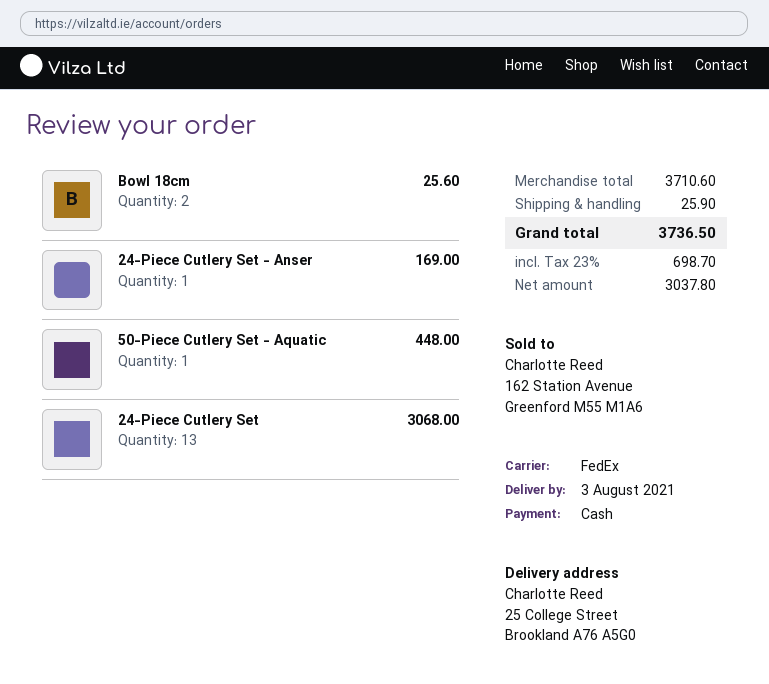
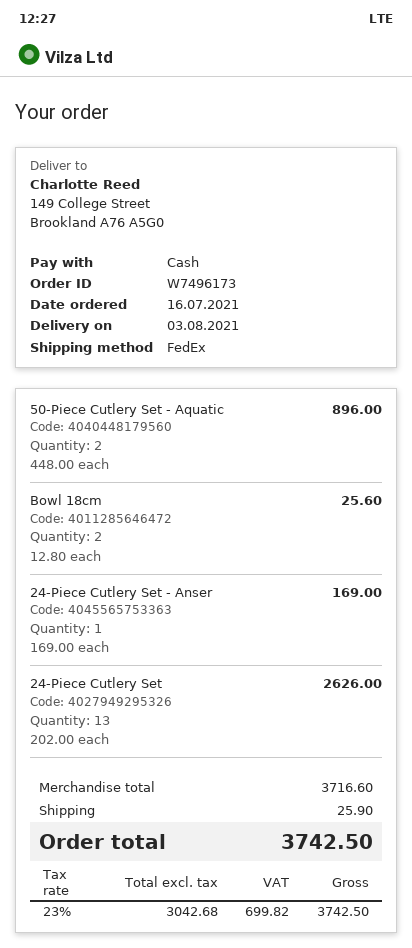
ship to: 25 College Street, Brookland A76 A5G0 -> 149 College Street, Brookland A76 A5G0
50-Piece Cutlery Set - Aquatic: 1 for 448.00 -> 2 for 896.00
24-Piece Cutlery Set: 13 for 3068.00 -> 13 for 2626.00
subtotal: 3710.60 -> 3716.60
net: 3037.80 -> 3042.68
tax: 23% = 698.70 -> 23% = 699.82
total: 3736.50 -> 3742.50

